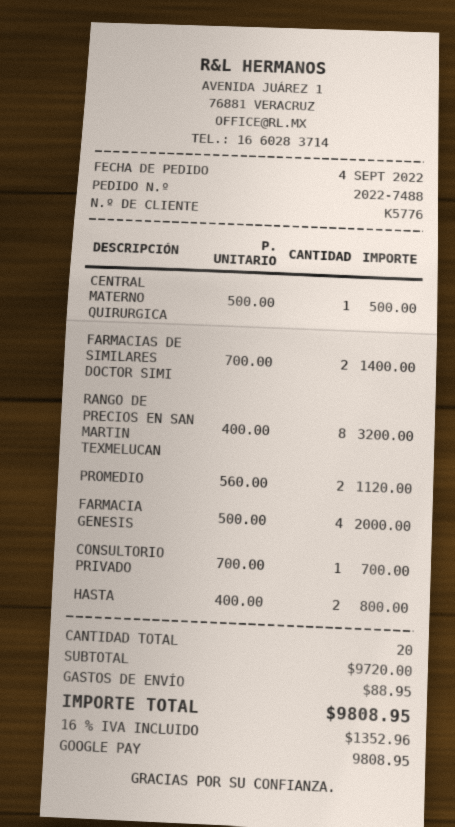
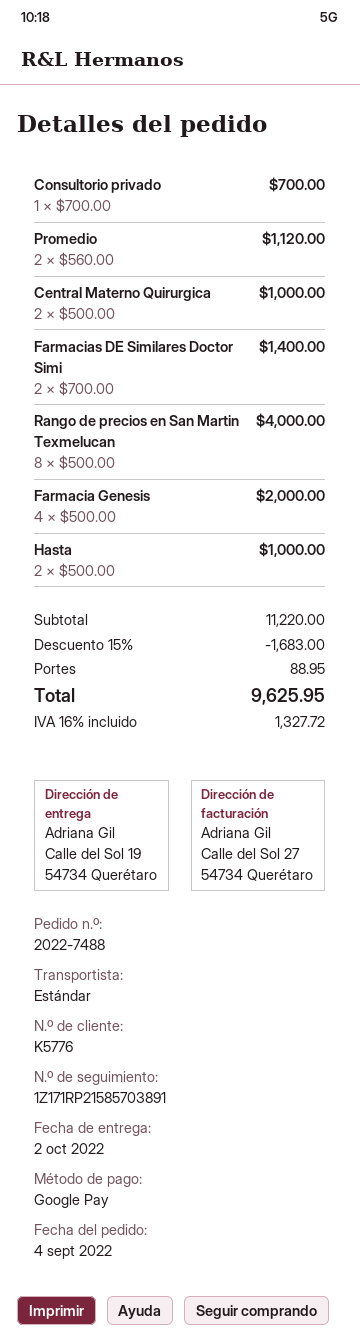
CENTRAL MATERNO QUIRURGICA: 1 x 500.00 = 500.00 -> 2 x 500.00 = 1000.00
RANGO DE PRECIOS EN SAN MARTIN TEXMELUCAN: 8 x 400.00 = 3200.00 -> 8 x 500.00 = 4000.00
HASTA: 2 x 400.00 = 800.00 -> 2 x 500.00 = 1000.00
subtotal: 9720.00 -> 11220.00
discount: none -> 15% = 1683.00
tax: 16% = 1352.96 -> 16% = 1327.72
total: 9808.95 -> 9625.95

